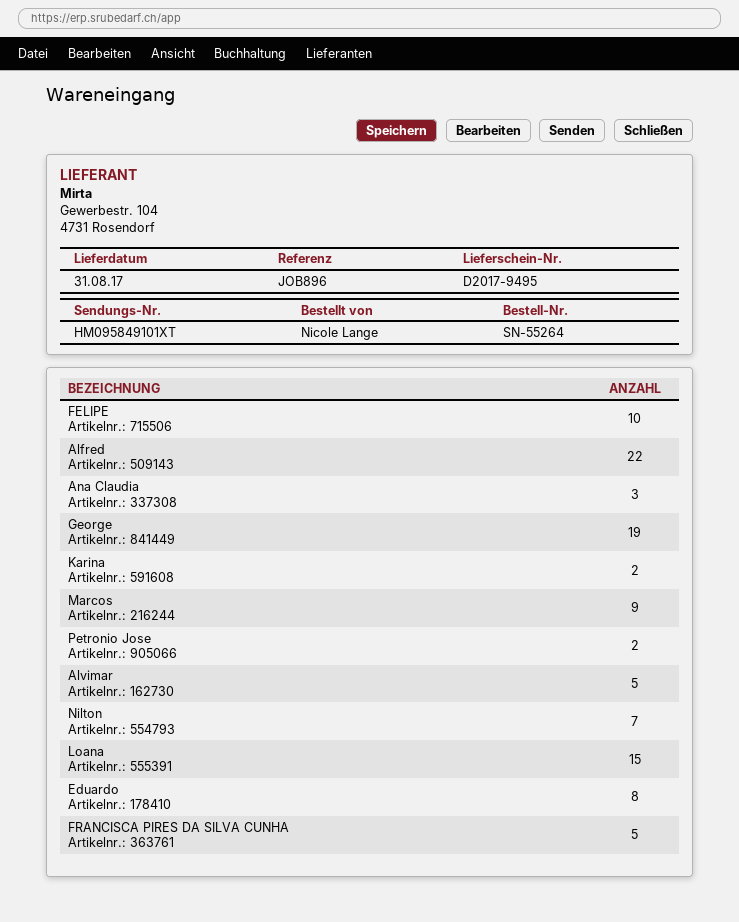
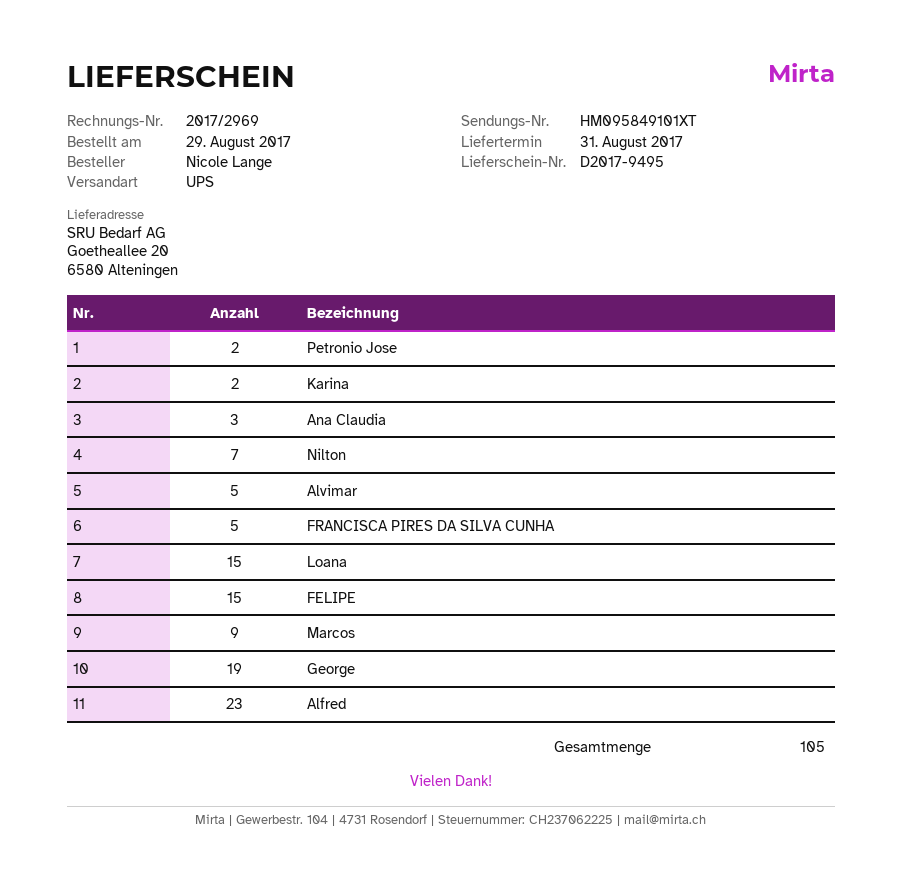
FELIPE: 10 -> 15
Alfred: 22 -> 23
Eduardo: 8 -> none

